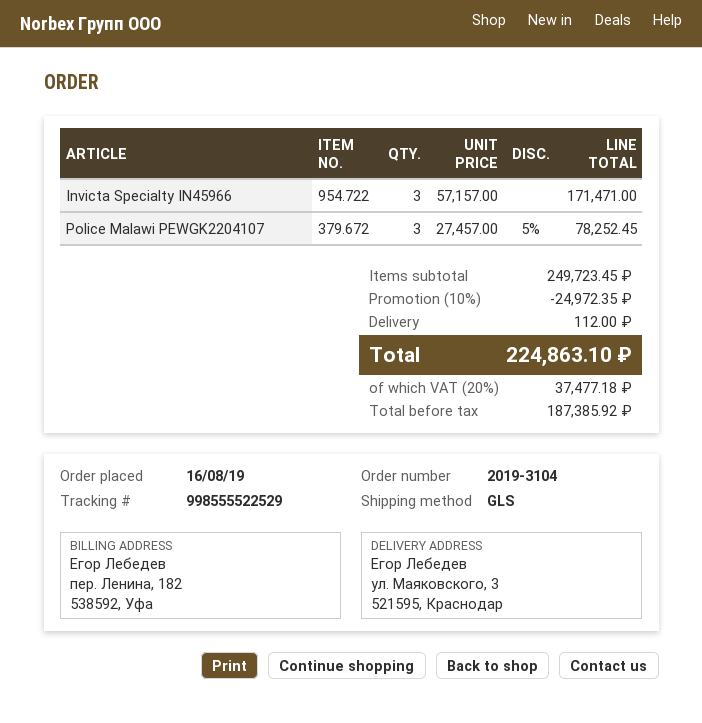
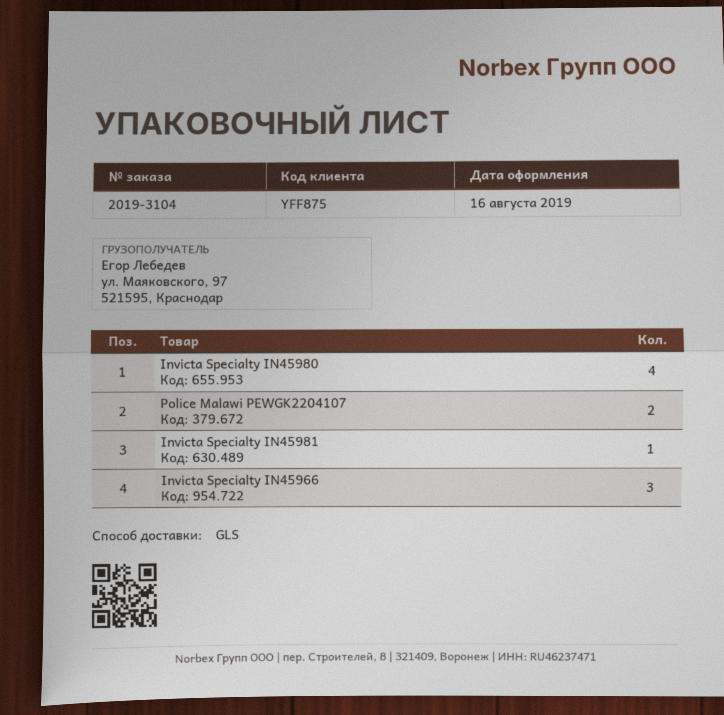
ship to: ул. Маяковского, 3, 521595, Краснодар -> ул. Маяковского, 97, 521595, Краснодар
Police Malawi PEWGK2204107: 3 -> 2
Invicta Specialty IN45980: none -> 4
Invicta Specialty IN45981: none -> 1

